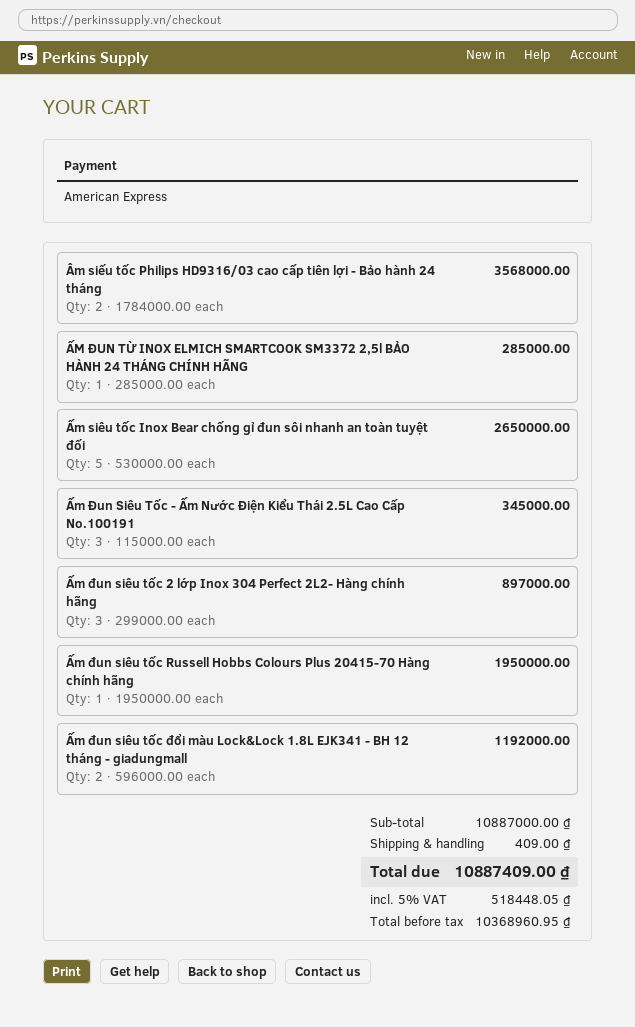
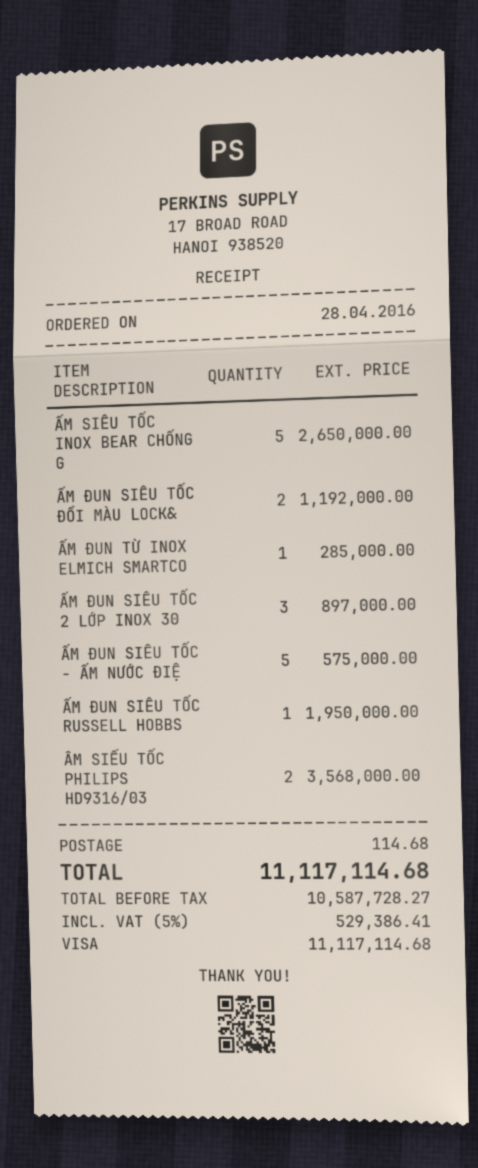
payment method: American Express -> Visa
Ấm Đun Siêu Tốc - Ấm Nước Điện Kiểu Thái 2.5L Cao Cấp No.100191: 3 for 345000.00 -> 5 for 575000.00
shipping: 409.00 -> 114.68
net: 10368960.95 -> 10587728.27
tax: 5% = 518448.05 -> 5% = 529386.41
total: 10887409.00 -> 11117114.68

